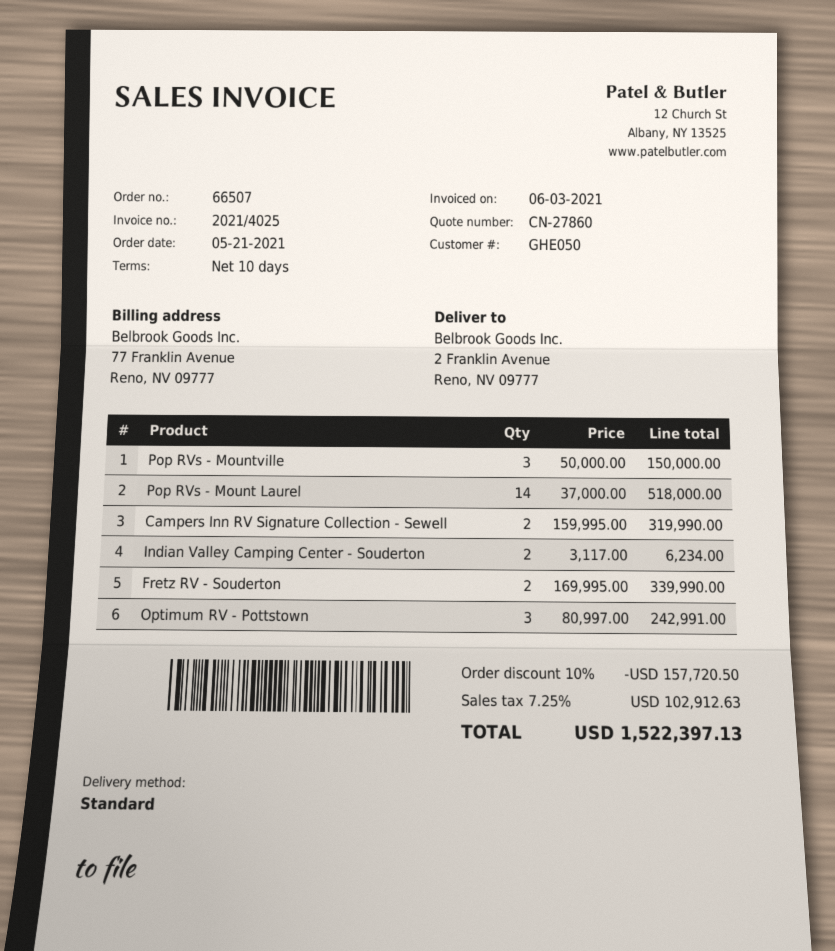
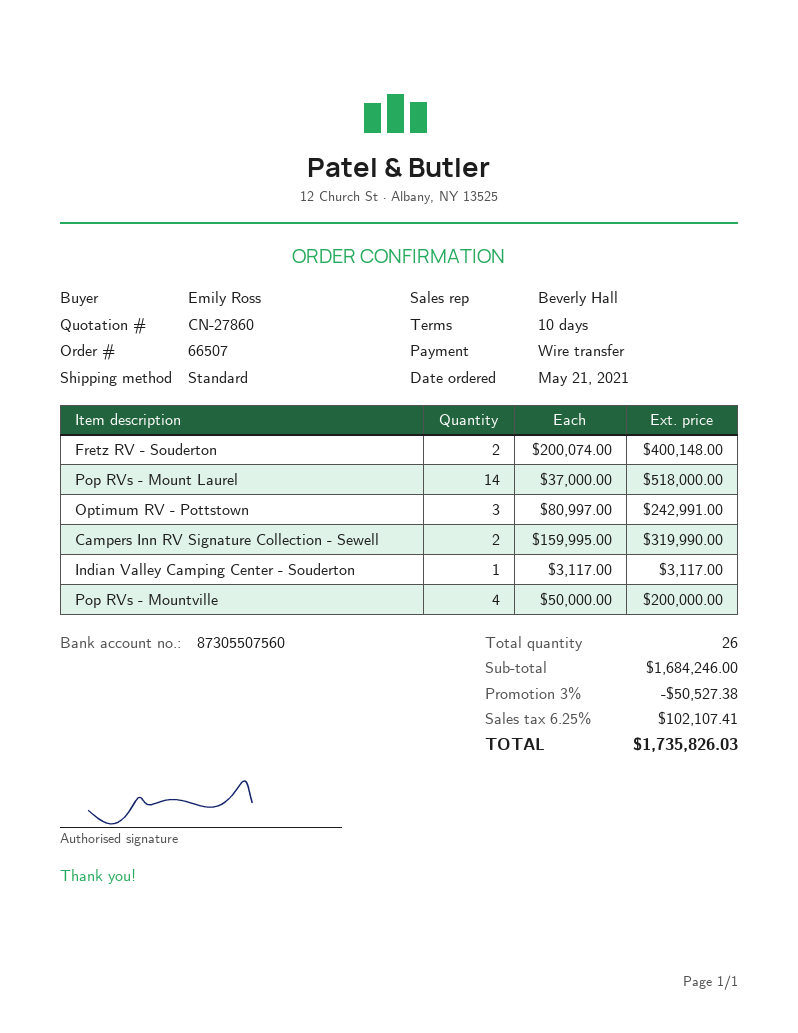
Pop RVs - Mountville: 3 x 50000.00 = 150000.00 -> 4 x 50000.00 = 200000.00
Indian Valley Camping Center - Souderton: 2 x 3117.00 = 6234.00 -> 1 x 3117.00 = 3117.00
Fretz RV - Souderton: 2 x 169995.00 = 339990.00 -> 2 x 200074.00 = 400148.00
discount: 10% = 157720.50 -> 3% = 50527.38
tax: 7.25% = 102912.63 -> 6.25% = 102107.41
total: 1522397.13 -> 1735826.03

